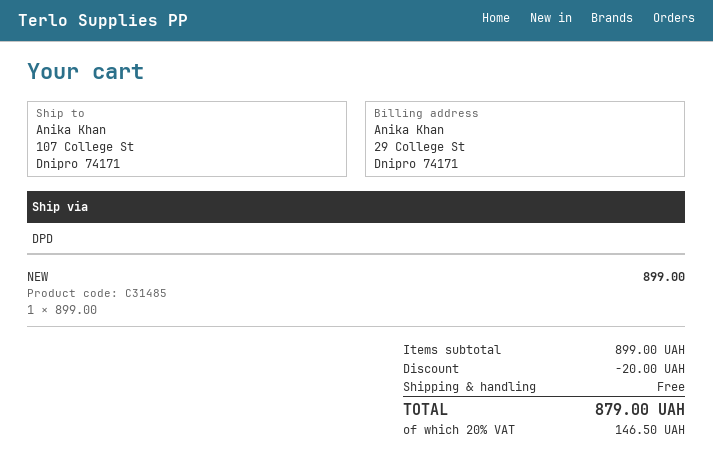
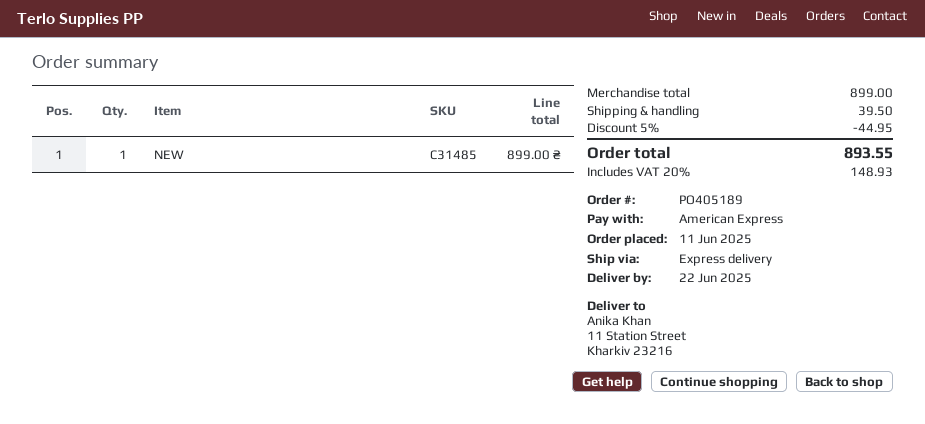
shipping method: DPD -> express
ship to: 107 College St, Dnipro 74171 -> 11 Station Street, Kharkiv 23216
discount: 20.00 -> 44.95
shipping: 0.00 -> 39.50
tax: 20% = 146.50 -> 20% = 148.93
total: 879.00 -> 893.55

